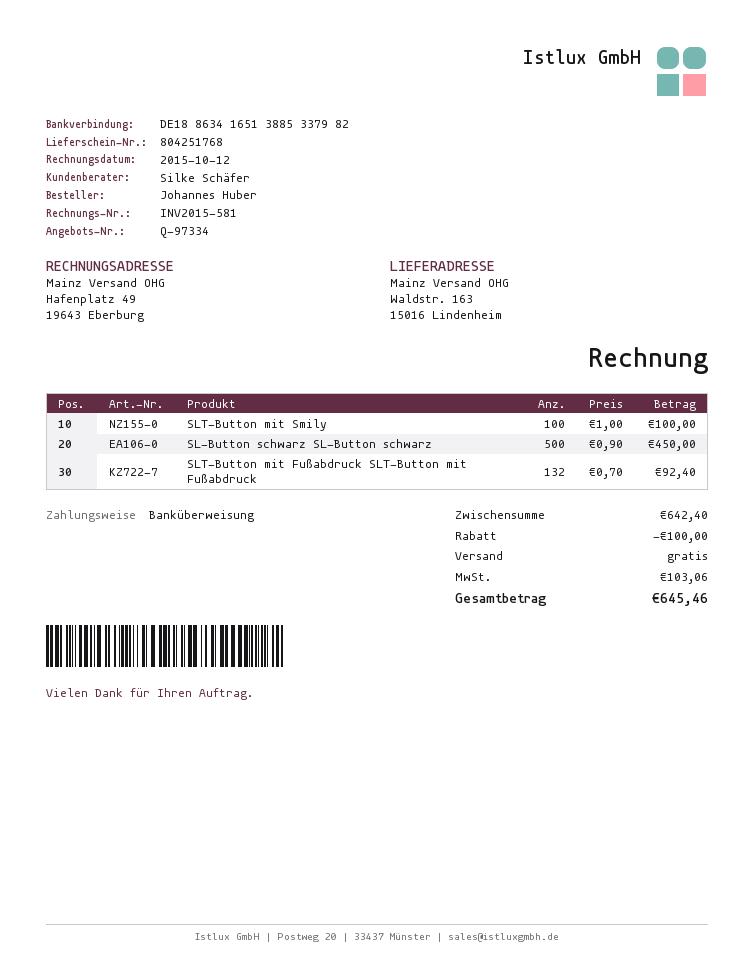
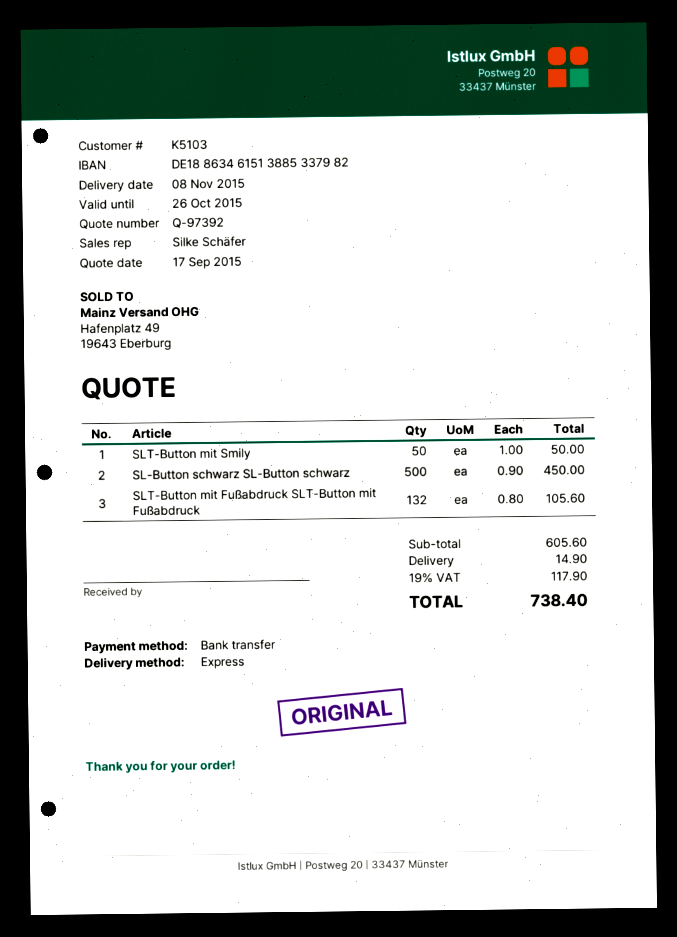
quote number: Q-97334 -> Q-97392
bank account: DE18863416513885337982 -> DE18863461513885337982
SLT-Button mit Smily: 100 x 1.00 = 100.00 -> 50 x 1.00 = 50.00
SLT-Button mit Fußabdruck SLT-Button mit Fußabdruck: 132 x 0.70 = 92.40 -> 132 x 0.80 = 105.60
subtotal: 642.40 -> 605.60
discount: 100.00 -> none
shipping: 0.00 -> 14.90
tax: 103.06 -> 117.90
total: 645.46 -> 738.40

